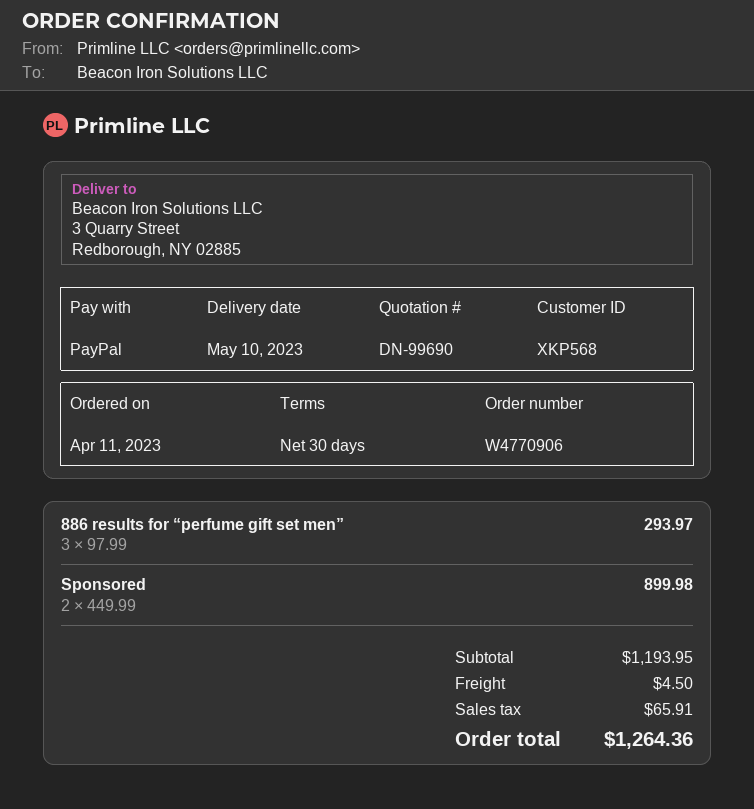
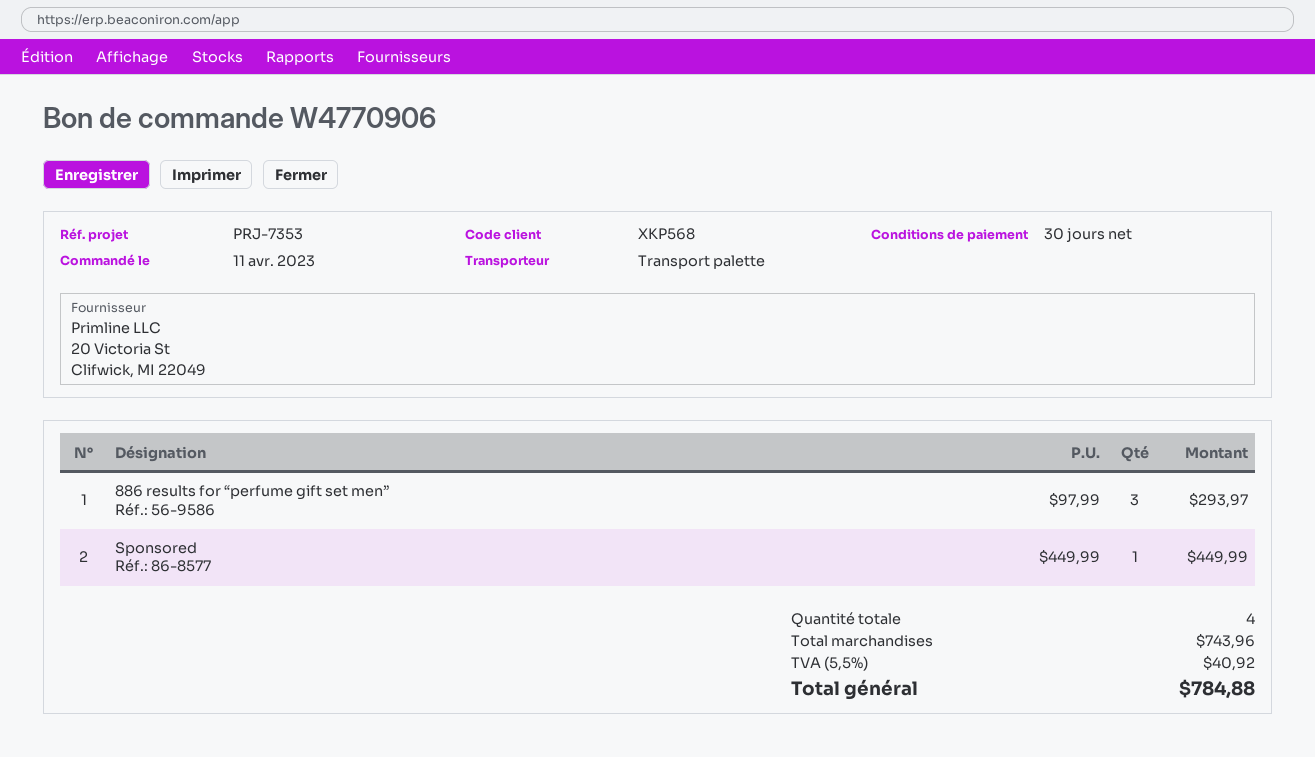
Sponsored: 2 x 449.99 = 899.98 -> 1 x 449.99 = 449.99
subtotal: 1193.95 -> 743.96
shipping: 4.50 -> none
tax: 65.91 -> 40.92
total: 1264.36 -> 784.88

